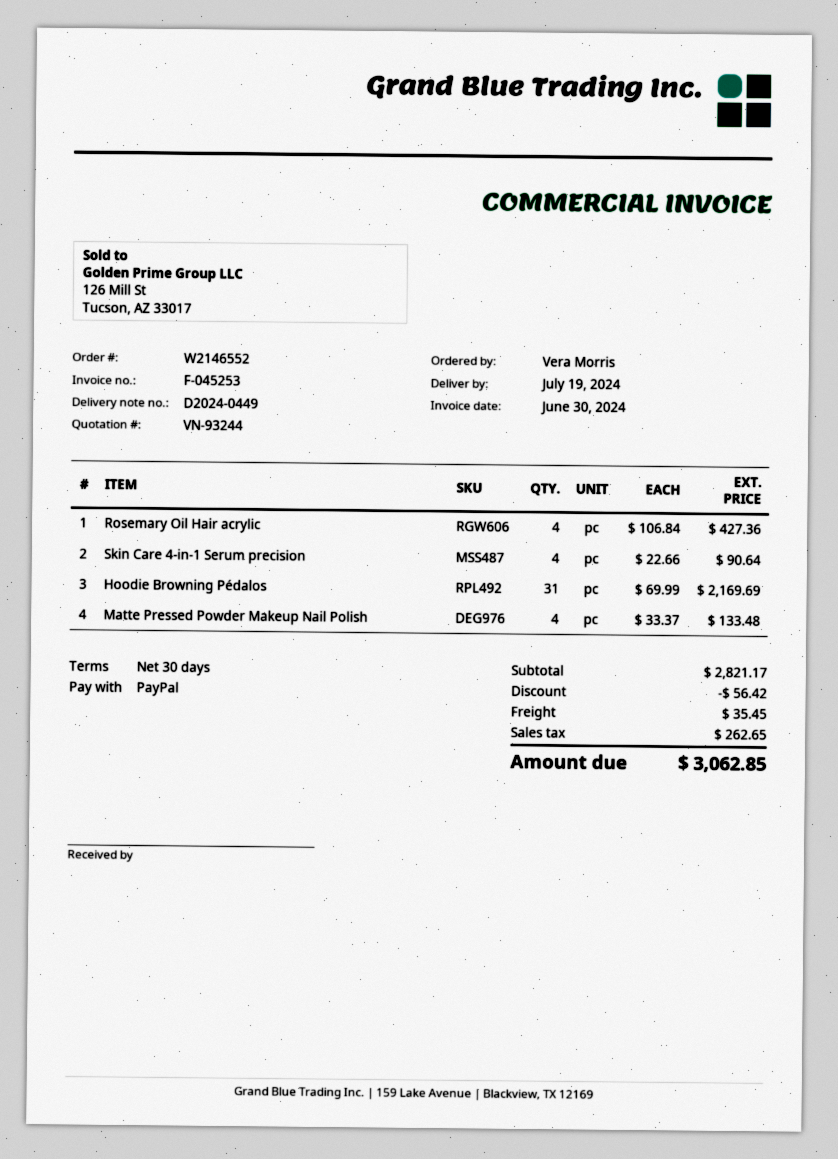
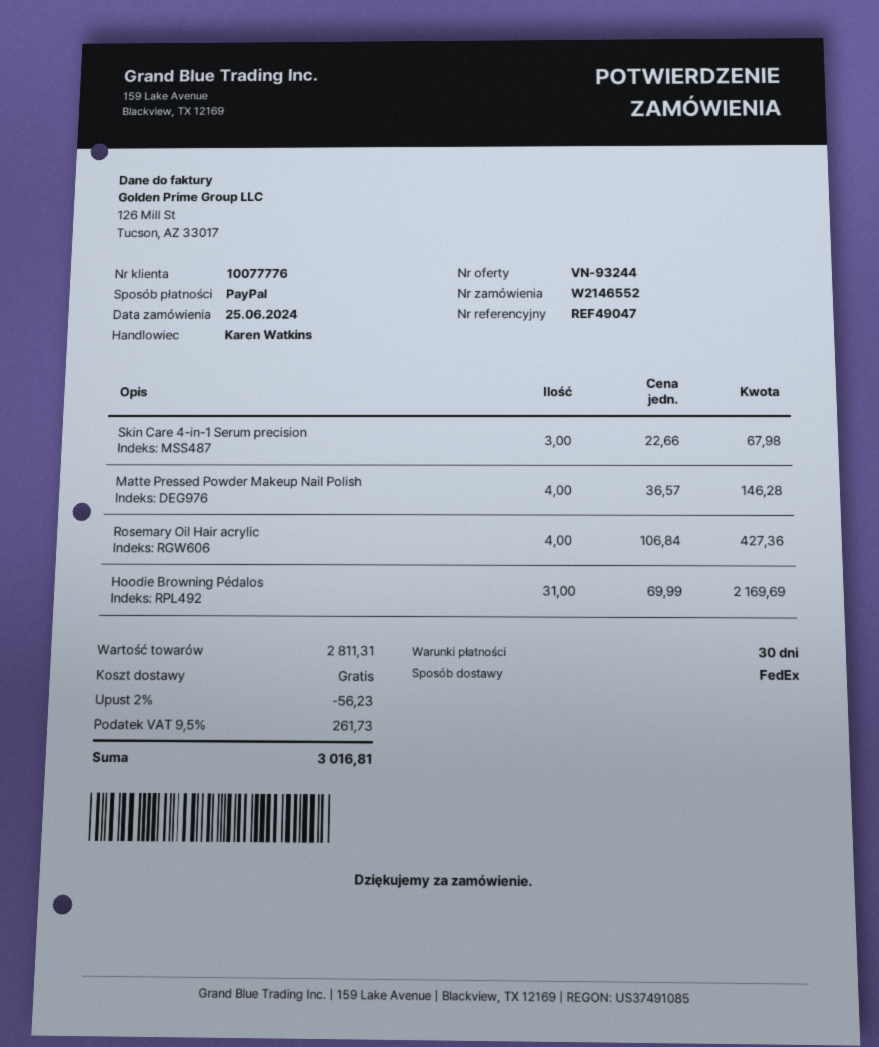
Skin Care 4-in-1 Serum precision: 4 x 22.66 = 90.64 -> 3 x 22.66 = 67.98
Matte Pressed Powder Makeup Nail Polish: 4 x 33.37 = 133.48 -> 4 x 36.57 = 146.28
subtotal: 2821.17 -> 2811.31
discount: 56.42 -> 56.23
shipping: 35.45 -> 0.00
tax: 262.65 -> 261.73
total: 3062.85 -> 3016.81

